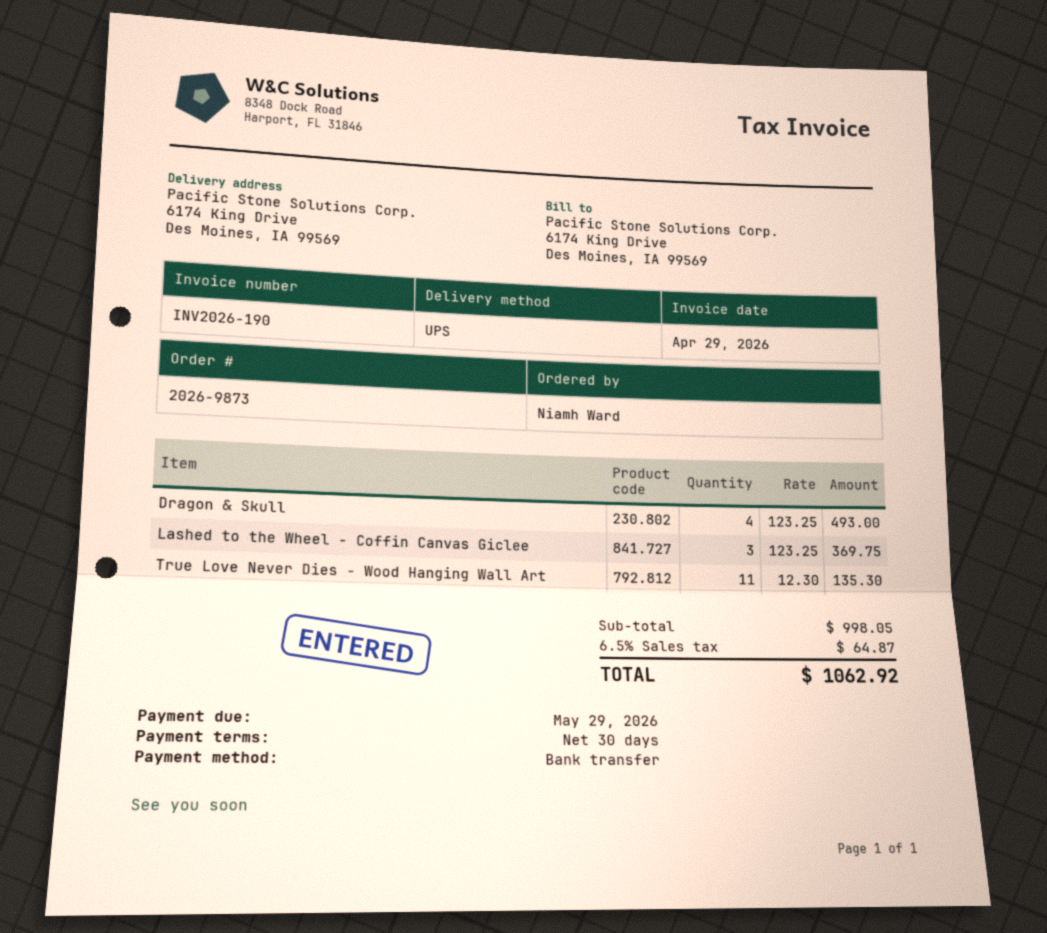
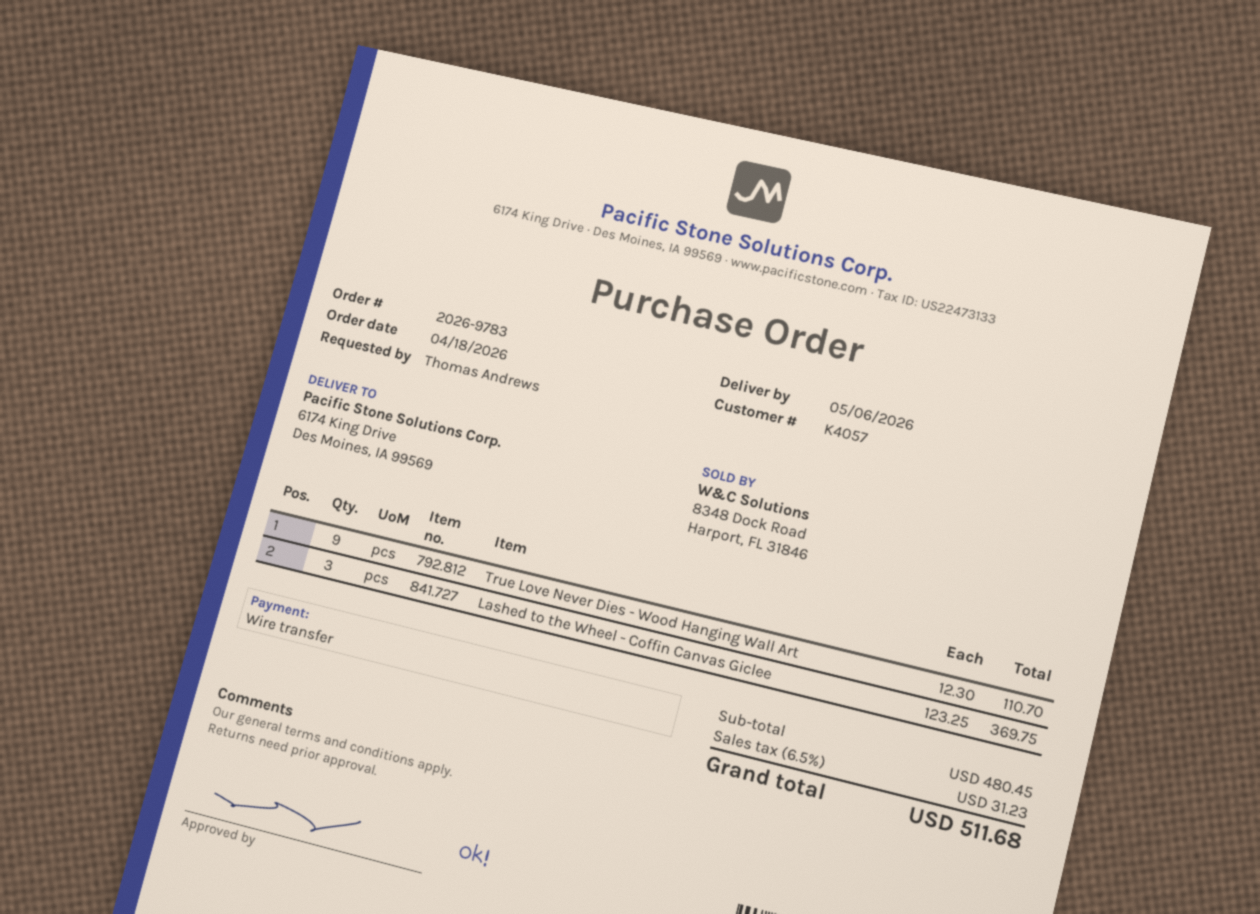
order number: 2026-9873 -> 2026-9783
ordered by: Niamh Ward -> Thomas Andrews
Dragon & Skull: 4 x 123.25 = 493.00 -> none
True Love Never Dies - Wood Hanging Wall Art: 11 x 12.30 = 135.30 -> 9 x 12.30 = 110.70
subtotal: 998.05 -> 480.45
tax: 6.5% = 64.87 -> 6.5% = 31.23
total: 1062.92 -> 511.68

